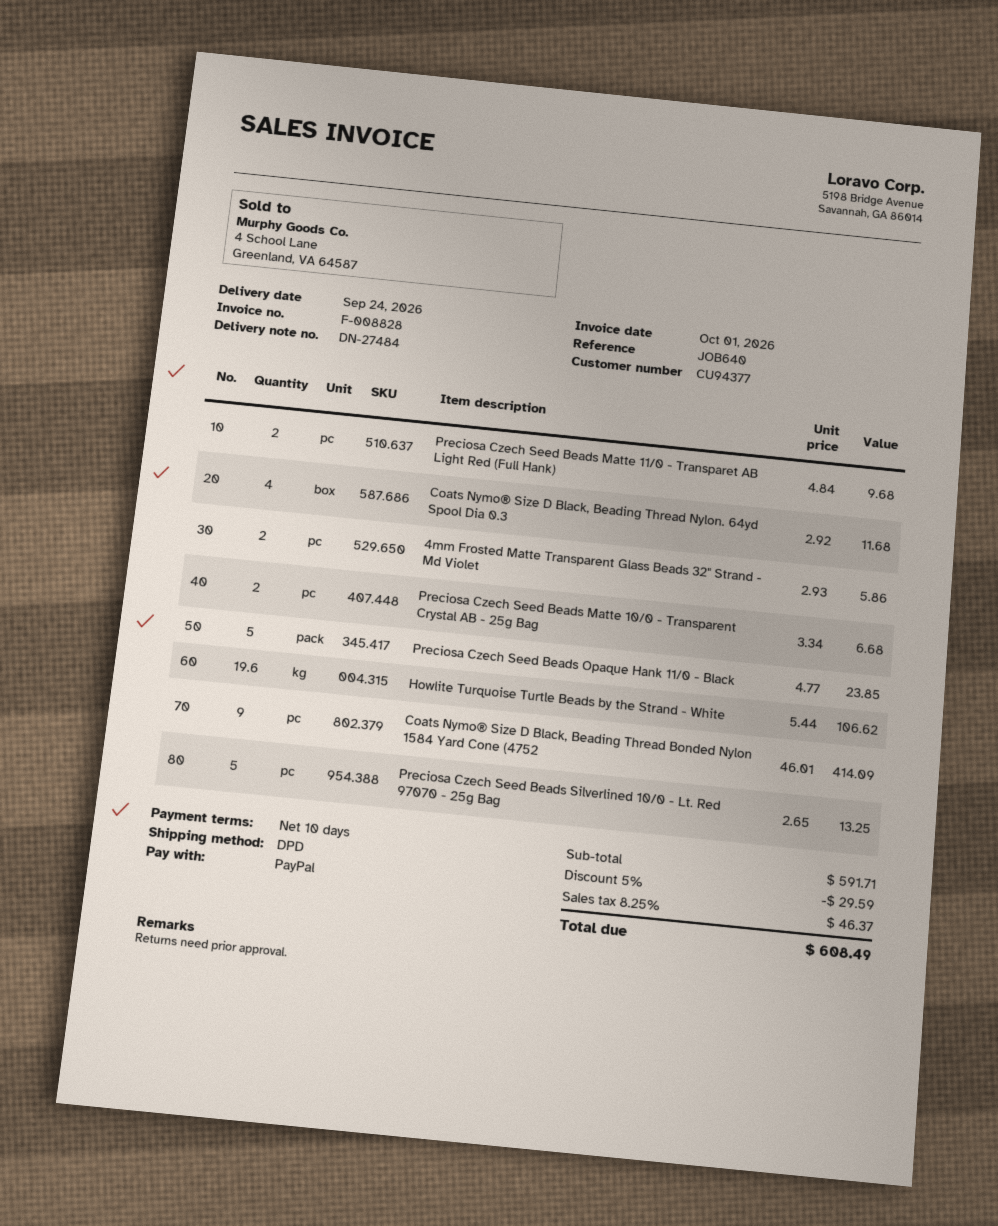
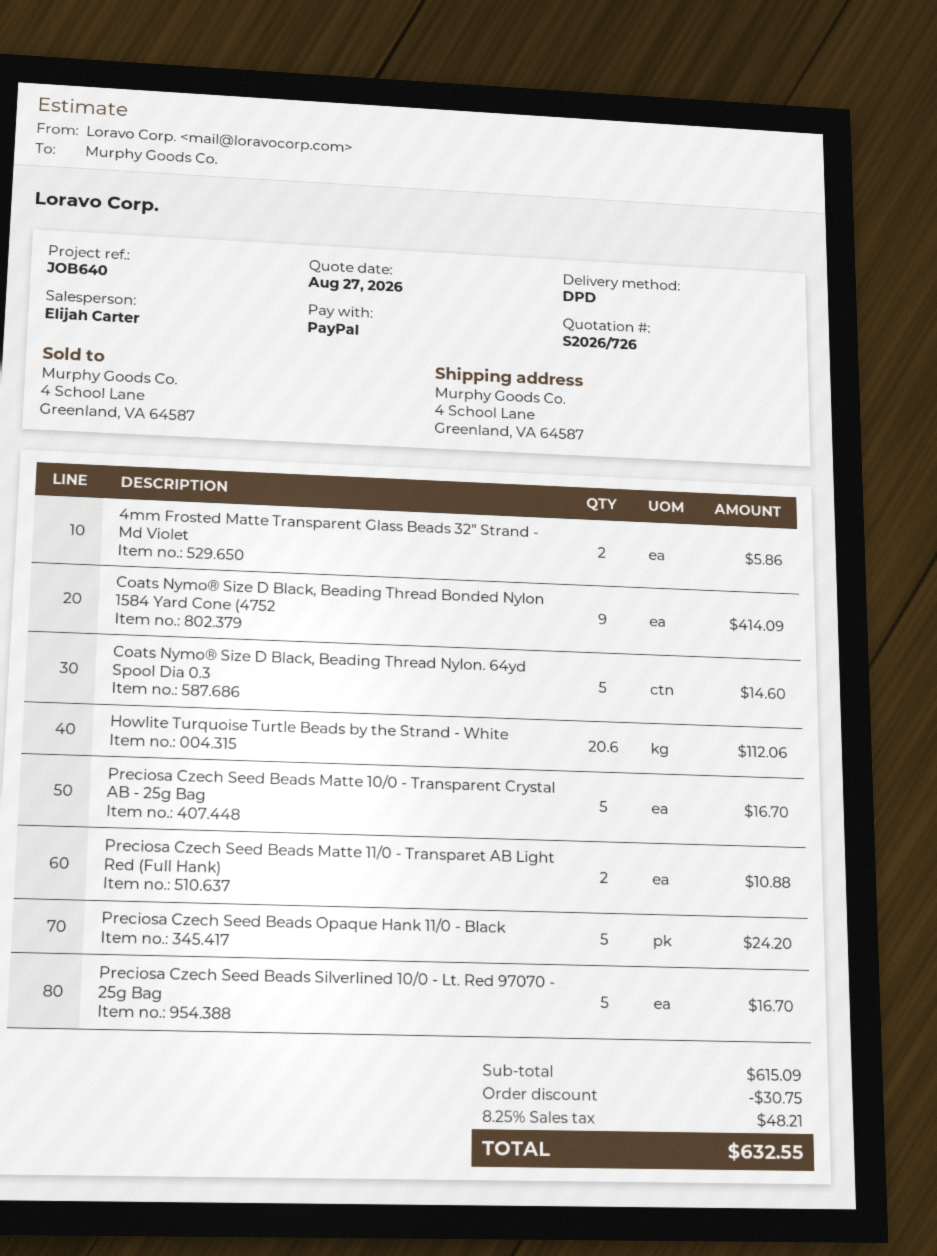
Preciosa Czech Seed Beads Matte 11/0 - Transparet AB Light Red (Full Hank): 2 for 9.68 -> 2 for 10.88
Coats Nymo® Size D Black, Beading Thread Nylon. 64yd Spool Dia 0.3: 4 for 11.68 -> 5 for 14.60
Preciosa Czech Seed Beads Matte 10/0 - Transparent Crystal AB - 25g Bag: 2 for 6.68 -> 5 for 16.70
Preciosa Czech Seed Beads Opaque Hank 11/0 - Black: 5 for 23.85 -> 5 for 24.20
Howlite Turquoise Turtle Beads by the Strand - White: 19.6 for 106.62 -> 20.6 for 112.06
Preciosa Czech Seed Beads Silverlined 10/0 - Lt. Red 97070 - 25g Bag: 5 for 13.25 -> 5 for 16.70
subtotal: 591.71 -> 615.09
discount: 29.59 -> 30.75
tax: 8.25% = 46.37 -> 8.25% = 48.21
total: 608.49 -> 632.55

